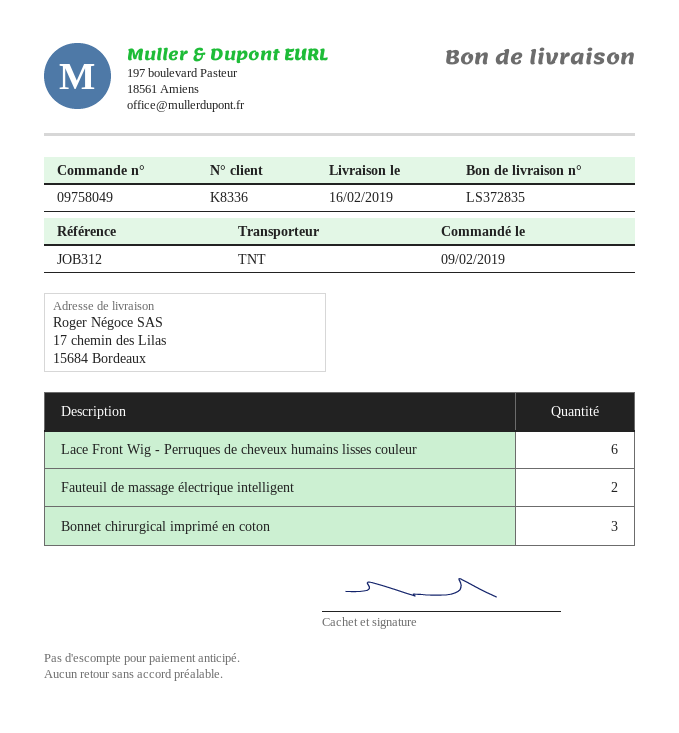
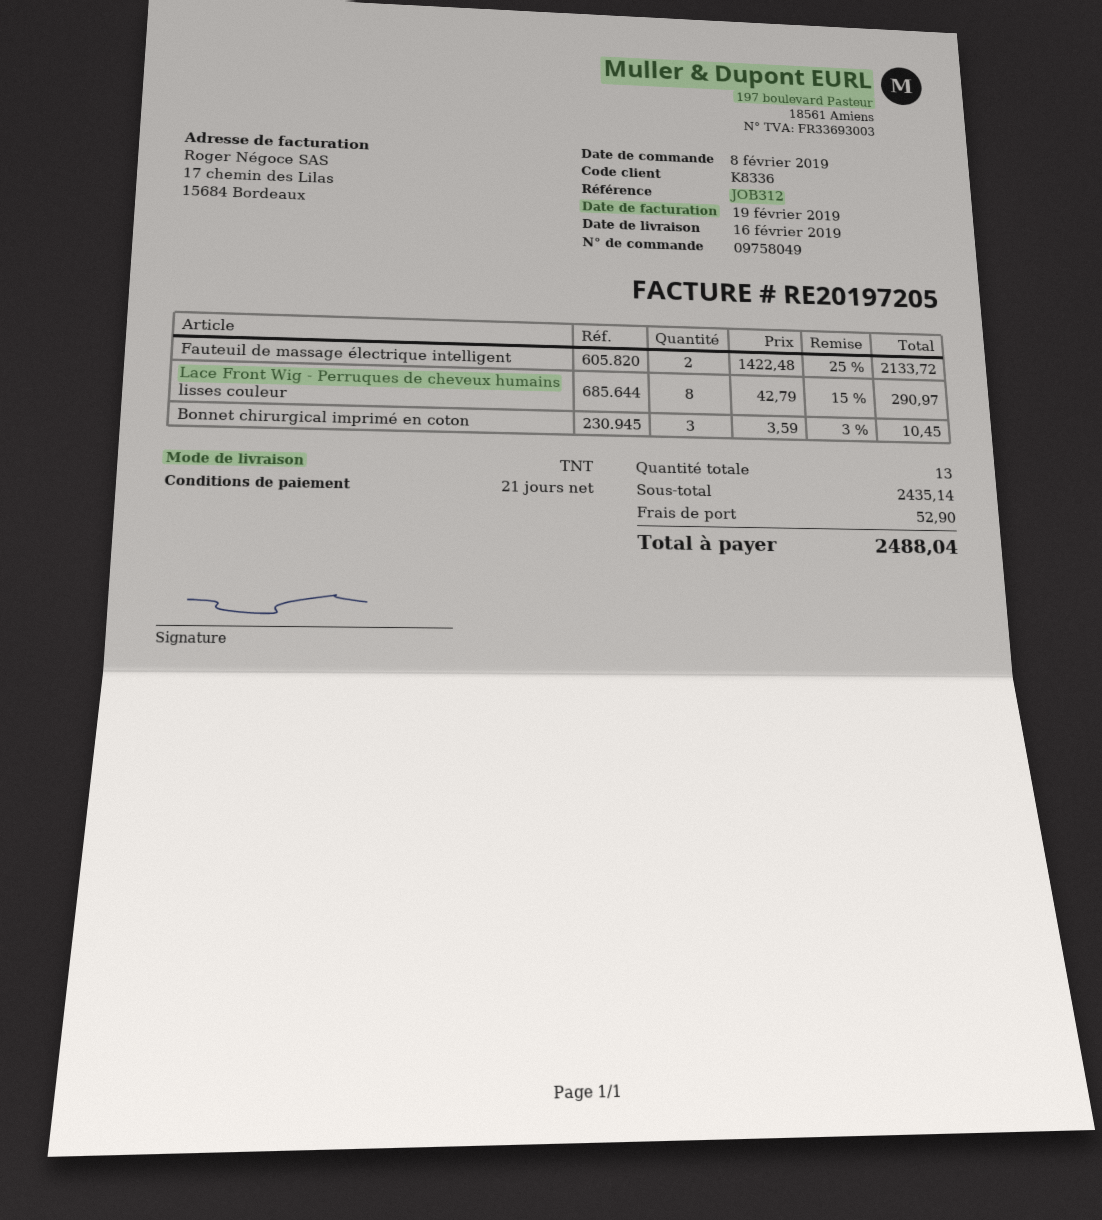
order date: 2019-02-09 -> 2019-02-08
Lace Front Wig - Perruques de cheveux humains lisses couleur: 6 -> 8

